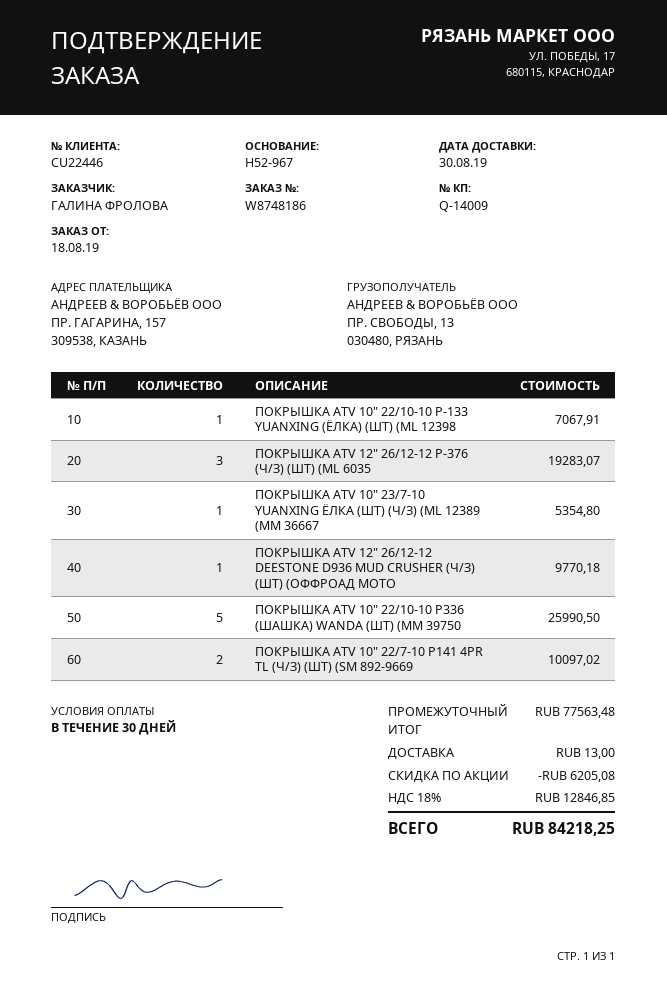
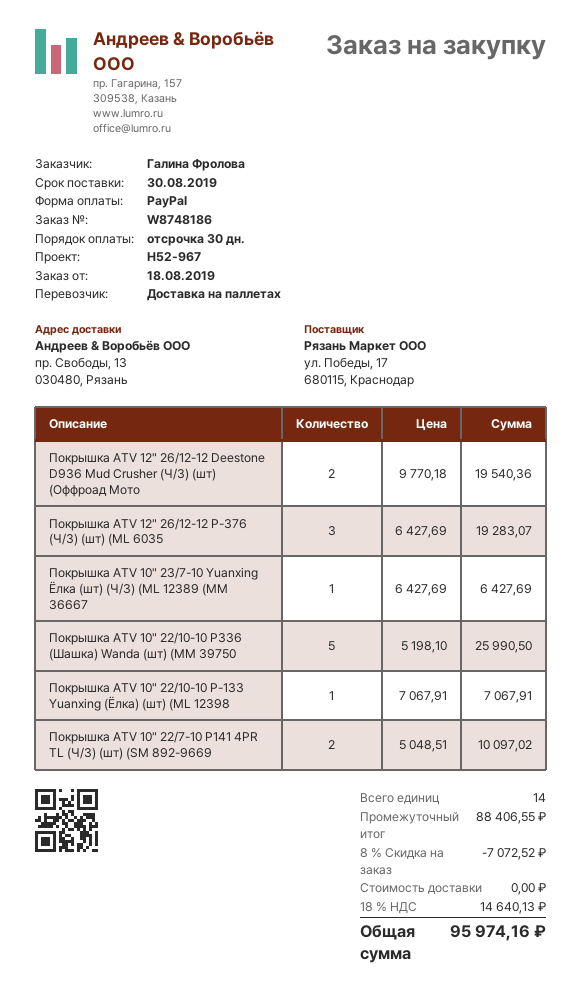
ПОКРЫШКА ATV 10" 23/7-10 YUANXING ЁЛКА (ШТ) (Ч/З) (ML 12389 (MM 36667: 1 for 5354.80 -> 1 for 6427.69
ПОКРЫШКА ATV 12" 26/12-12 DEESTONE D936 MUD CRUSHER (Ч/З) (ШТ) (ОФФРОАД МОТО: 1 for 9770.18 -> 2 for 19540.36
subtotal: 77563.48 -> 88406.55
discount: 6205.08 -> 7072.52
shipping: 13.00 -> 0.00
tax: 18% = 12846.85 -> 18% = 14640.13
total: 84218.25 -> 95974.16

